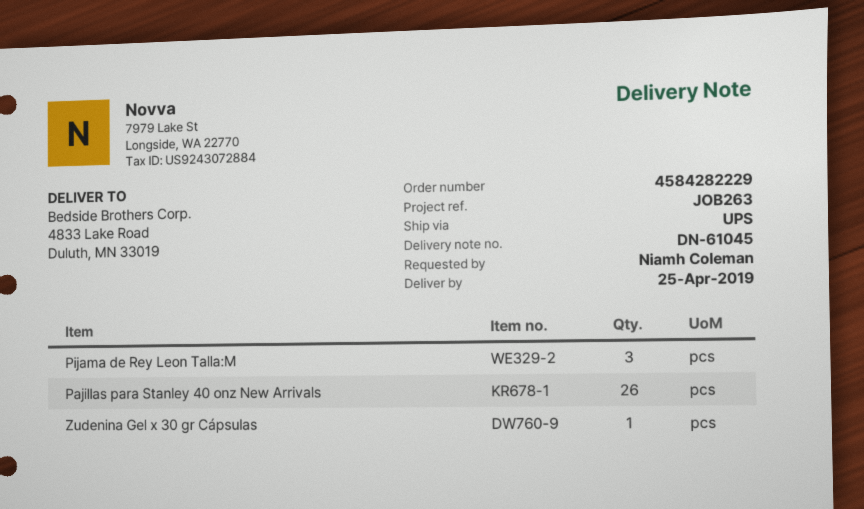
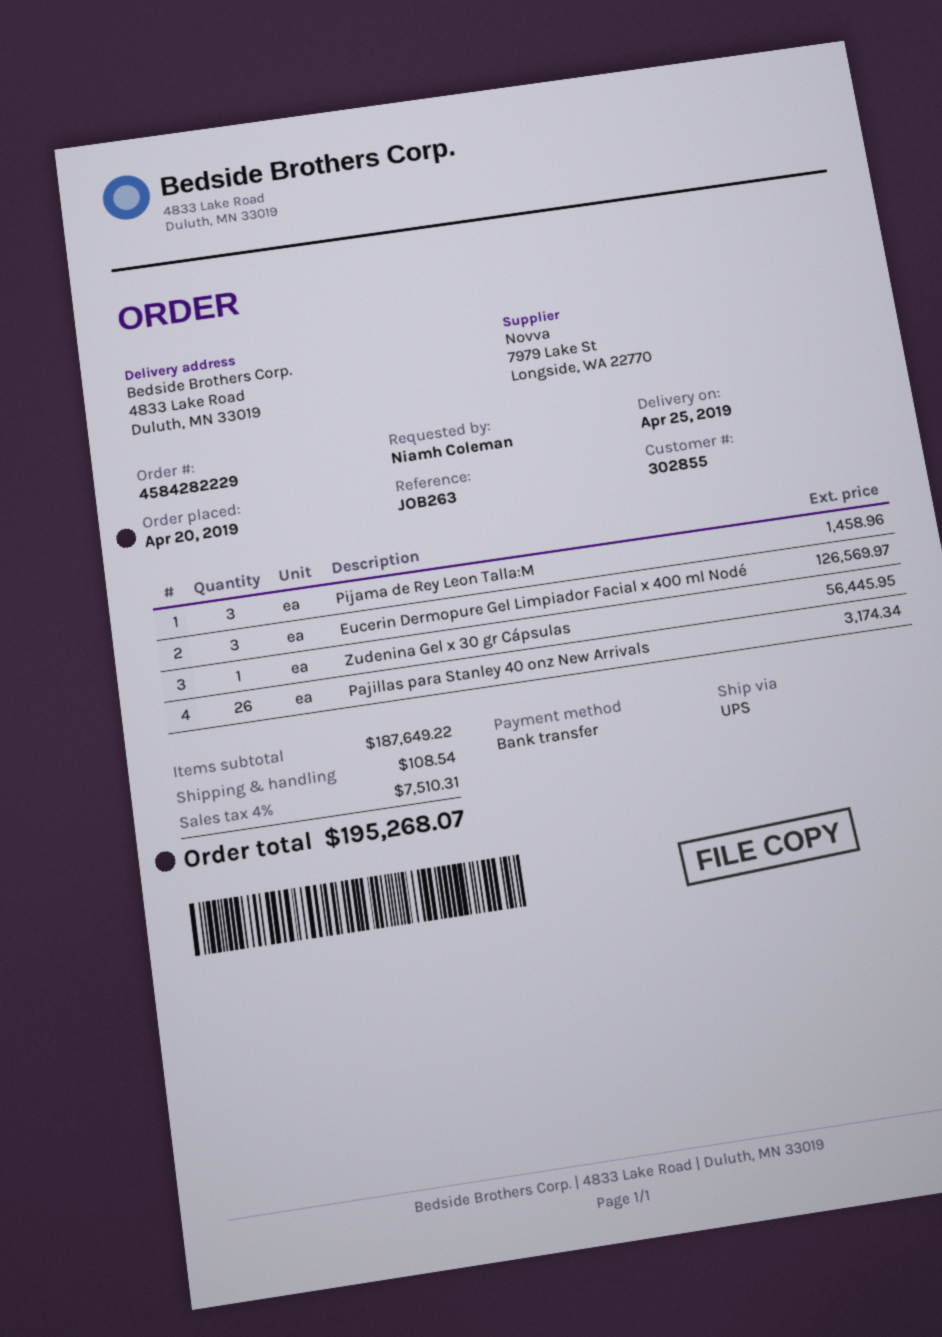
Eucerin Dermopure Gel Limpiador Facial x 400 ml Nodé: none -> 3

